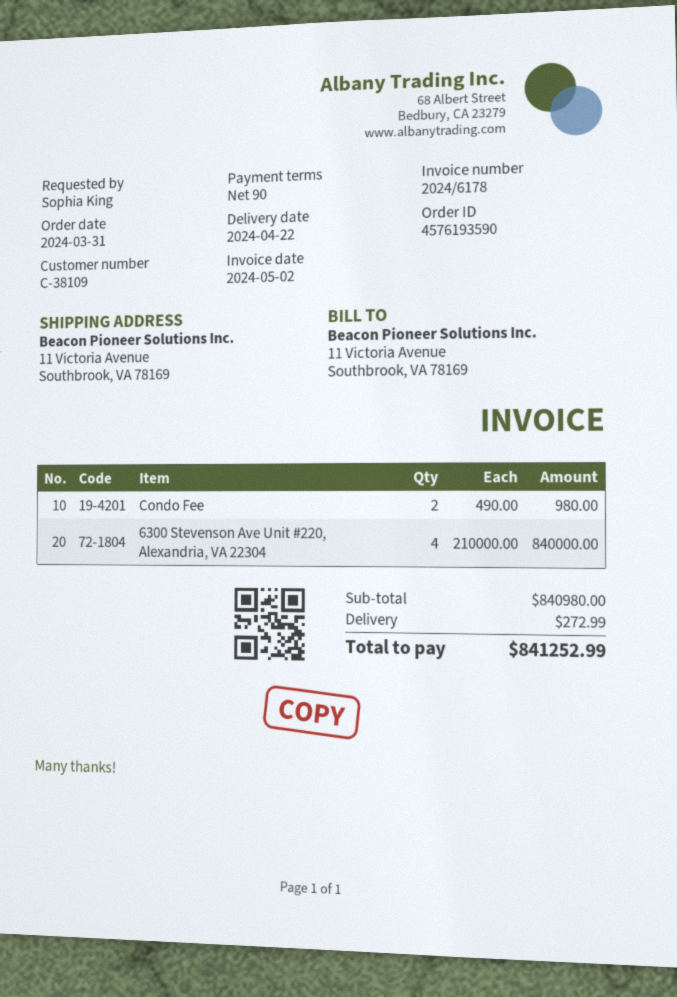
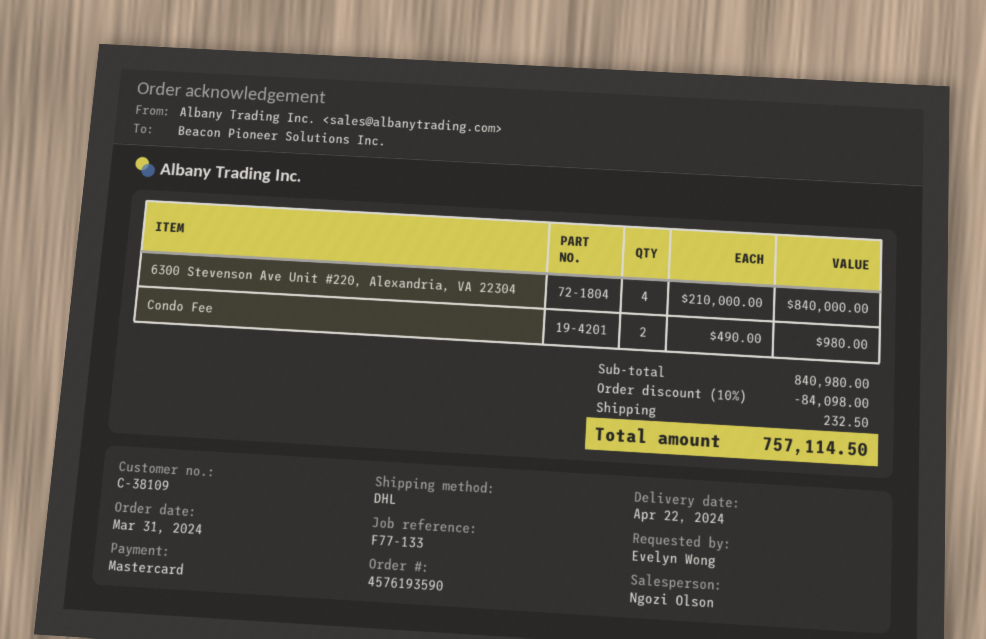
ordered by: Sophia King -> Evelyn Wong
discount: none -> 10% = 84098.00
shipping: 272.99 -> 232.50
total: 841252.99 -> 757114.50

